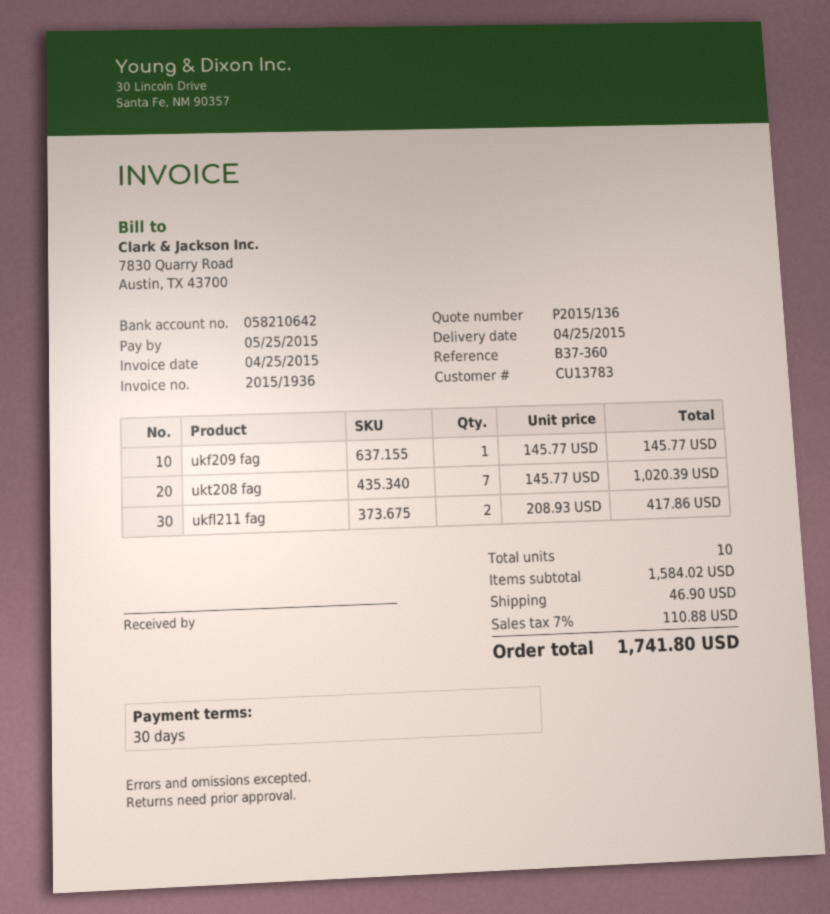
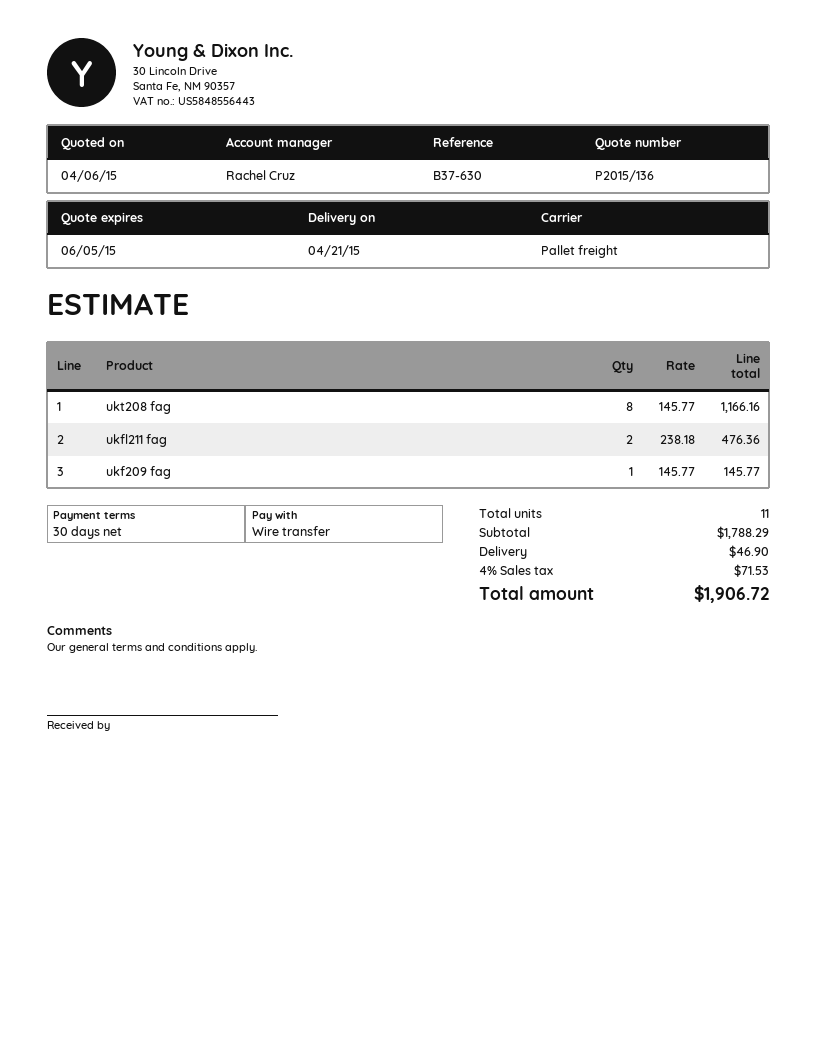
delivery date: 2015-04-25 -> 2015-04-21
reference: B37-360 -> B37-630
ukt208 fag: 7 x 145.77 = 1020.39 -> 8 x 145.77 = 1166.16
ukfl211 fag: 2 x 208.93 = 417.86 -> 2 x 238.18 = 476.36
total quantity: 10 -> 11
subtotal: 1584.02 -> 1788.29
tax: 7% = 110.88 -> 4% = 71.53
total: 1741.80 -> 1906.72

